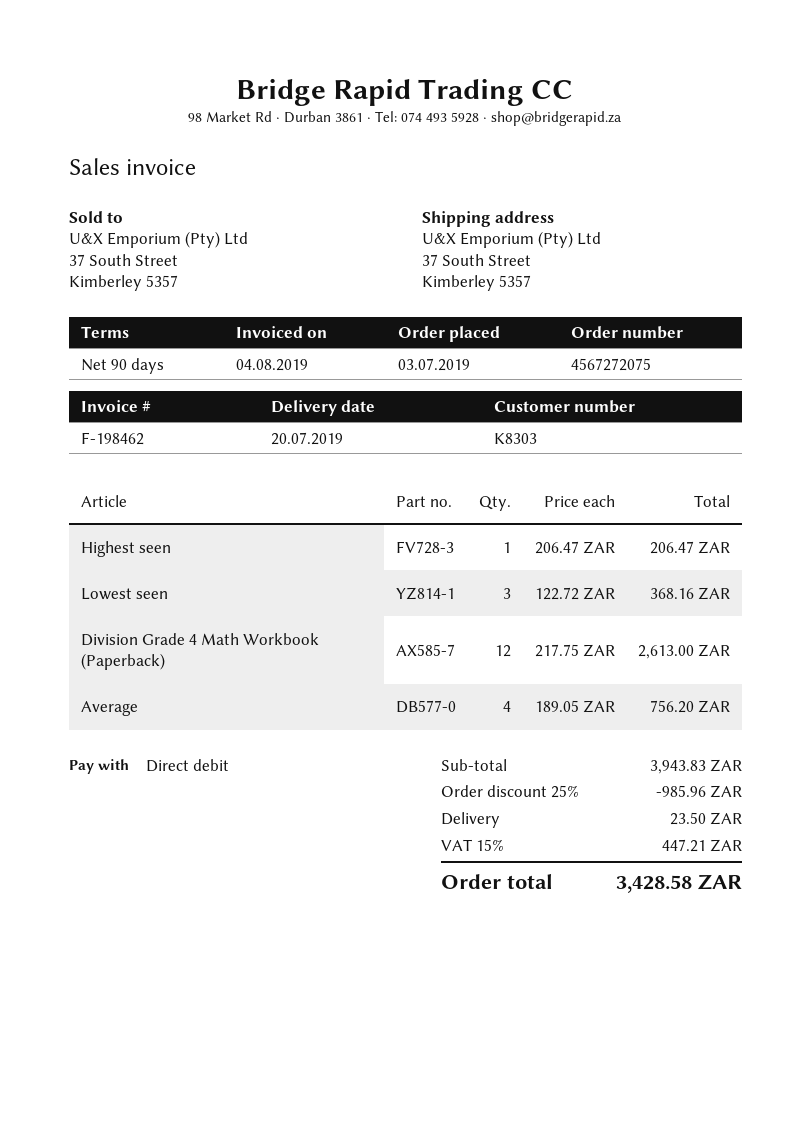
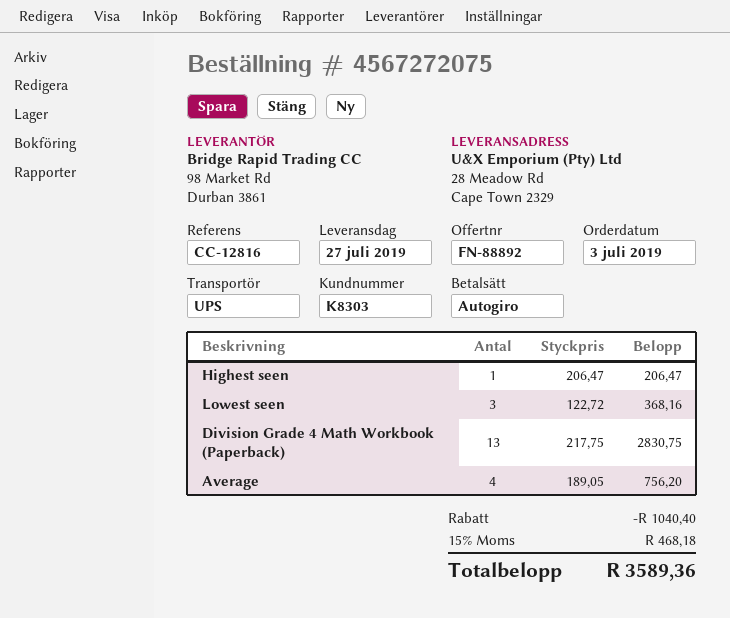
delivery date: 2019-07-20 -> 2019-07-27
ship to: 37 South Street, Kimberley 5357 -> 28 Meadow Rd, Cape Town 2329
Division Grade 4 Math Workbook (Paperback): 12 x 217.75 = 2613.00 -> 13 x 217.75 = 2830.75
discount: 985.96 -> 1040.40
shipping: 23.50 -> none
tax: 15% = 447.21 -> 15% = 468.18
total: 3428.58 -> 3589.36

